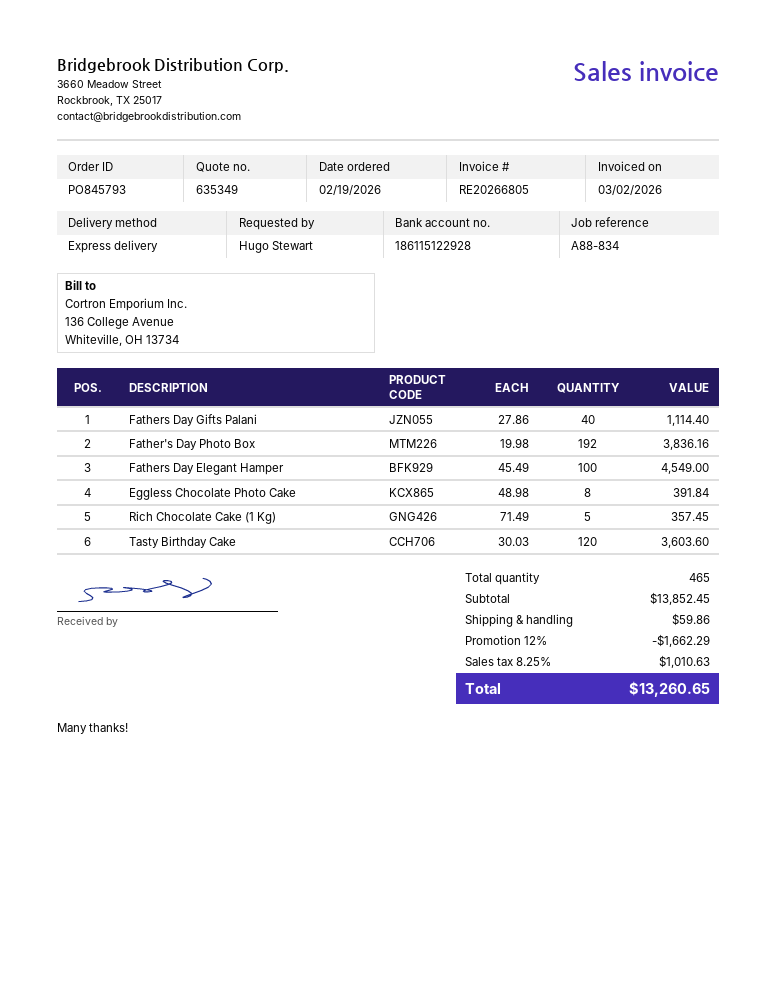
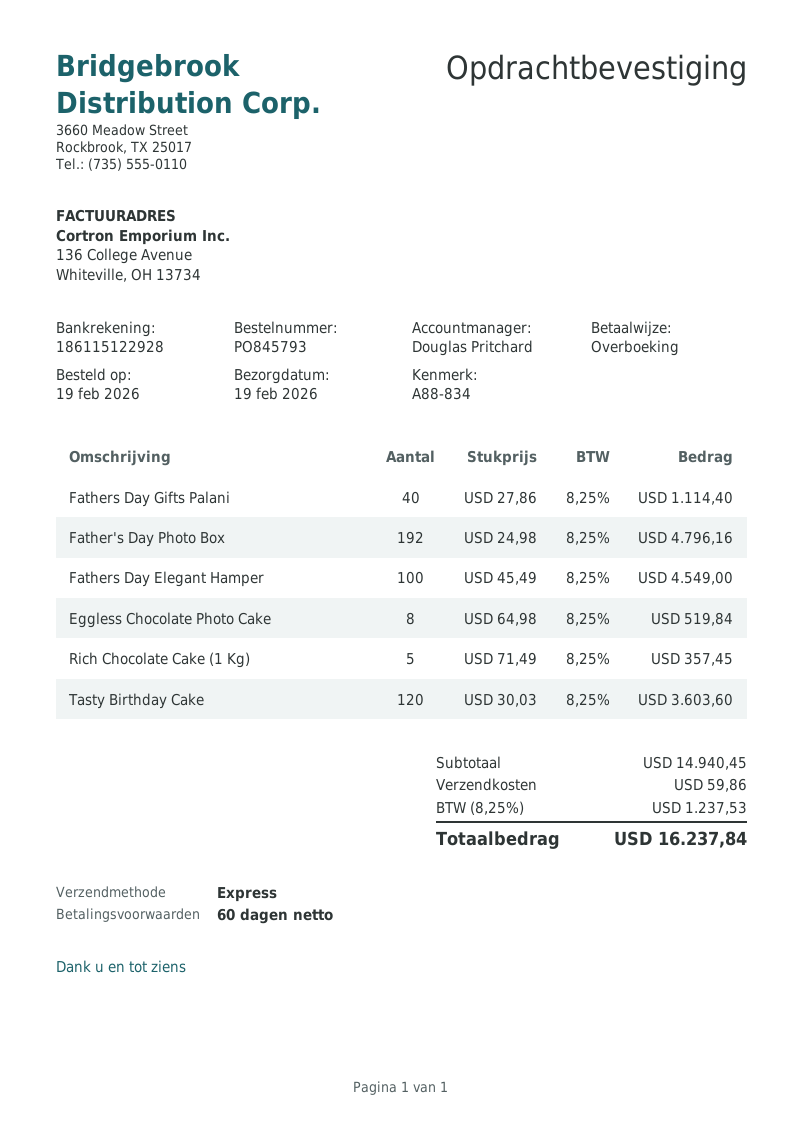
Father's Day Photo Box: 192 x 19.98 = 3836.16 -> 192 x 24.98 = 4796.16
Eggless Chocolate Photo Cake: 8 x 48.98 = 391.84 -> 8 x 64.98 = 519.84
subtotal: 13852.45 -> 14940.45
discount: 12% = 1662.29 -> none
tax: 8.25% = 1010.63 -> 8.25% = 1237.53
total: 13260.65 -> 16237.84

